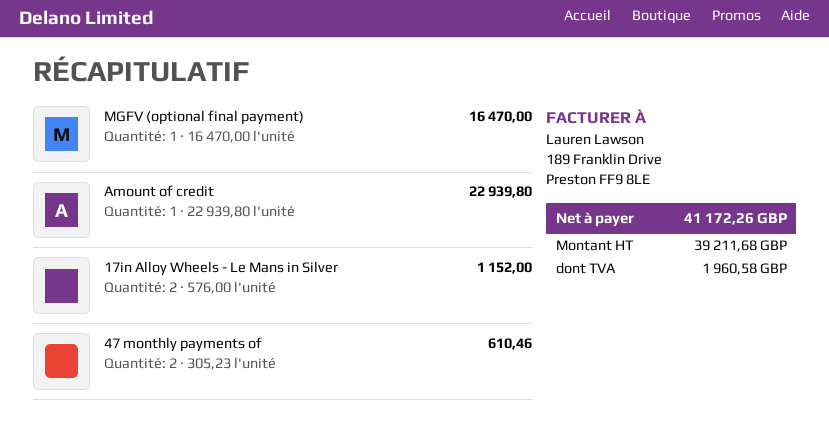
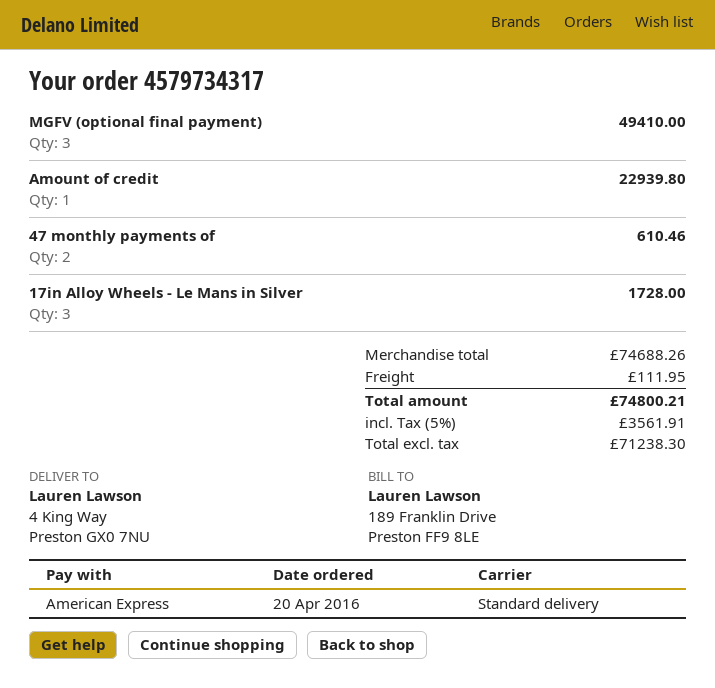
MGFV (optional final payment): 1 for 16470.00 -> 3 for 49410.00
17in Alloy Wheels - Le Mans in Silver: 2 for 1152.00 -> 3 for 1728.00
shipping: none -> 111.95
net: 39211.68 -> 71238.30
tax: 1960.58 -> 3561.91
total: 41172.26 -> 74800.21

